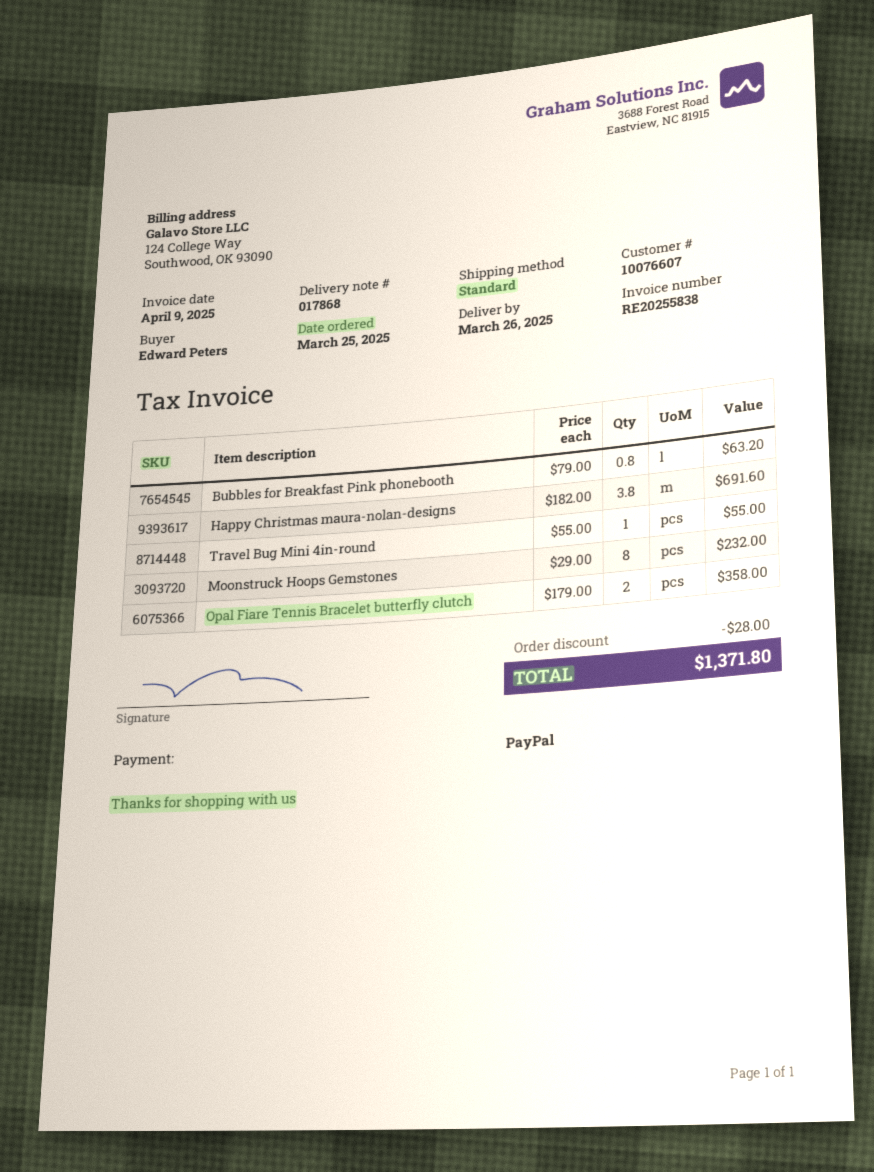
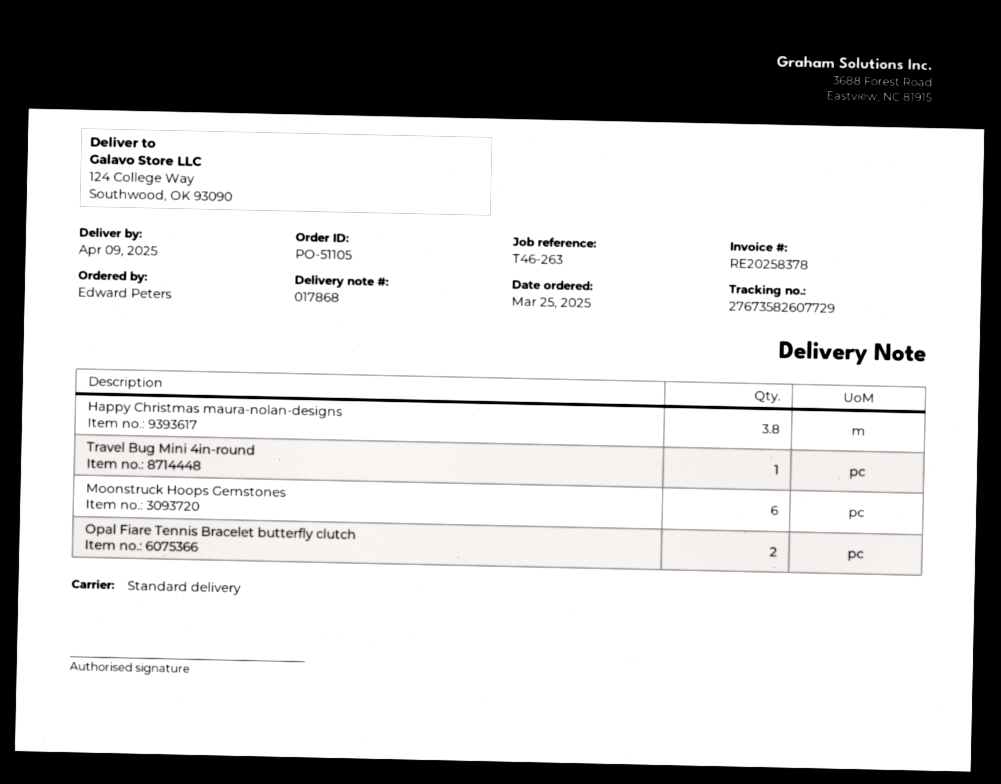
delivery date: 2025-03-26 -> 2025-04-09
invoice number: RE20255838 -> RE20258378
Bubbles for Breakfast Pink phonebooth: 0.8 -> none
Moonstruck Hoops Gemstones: 8 -> 6

